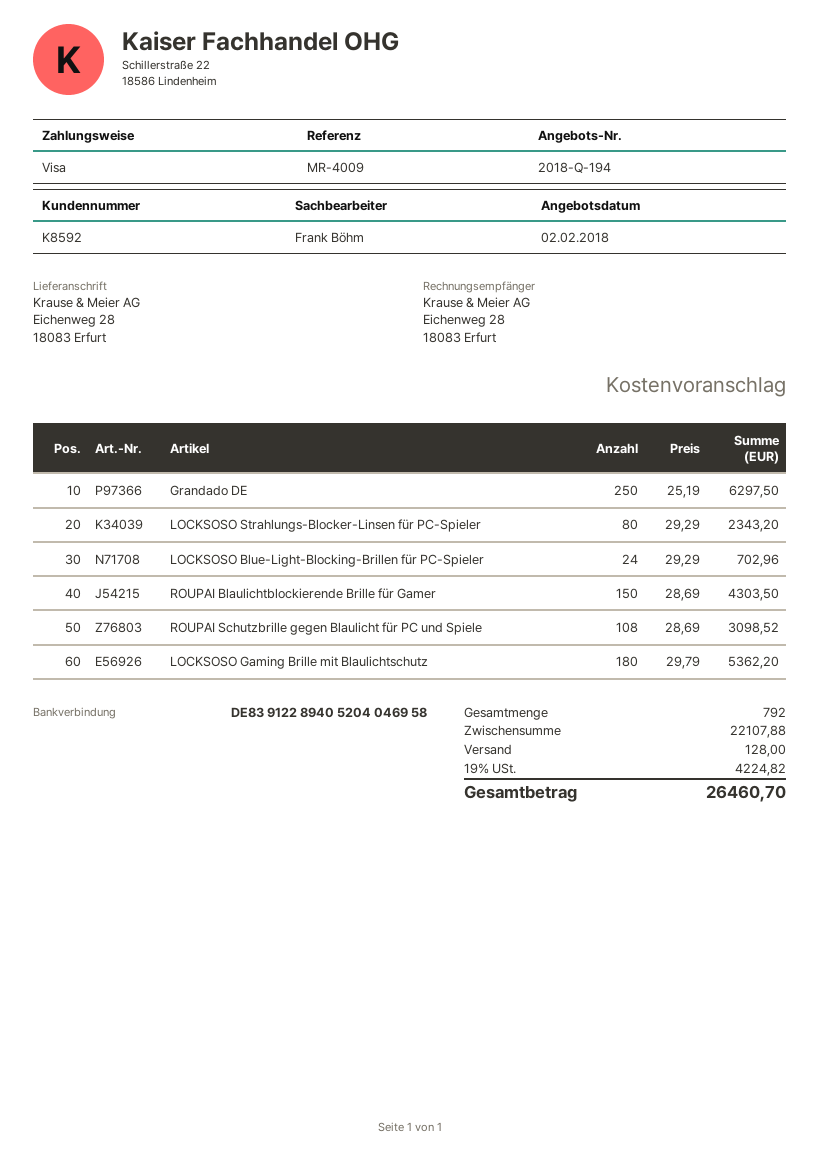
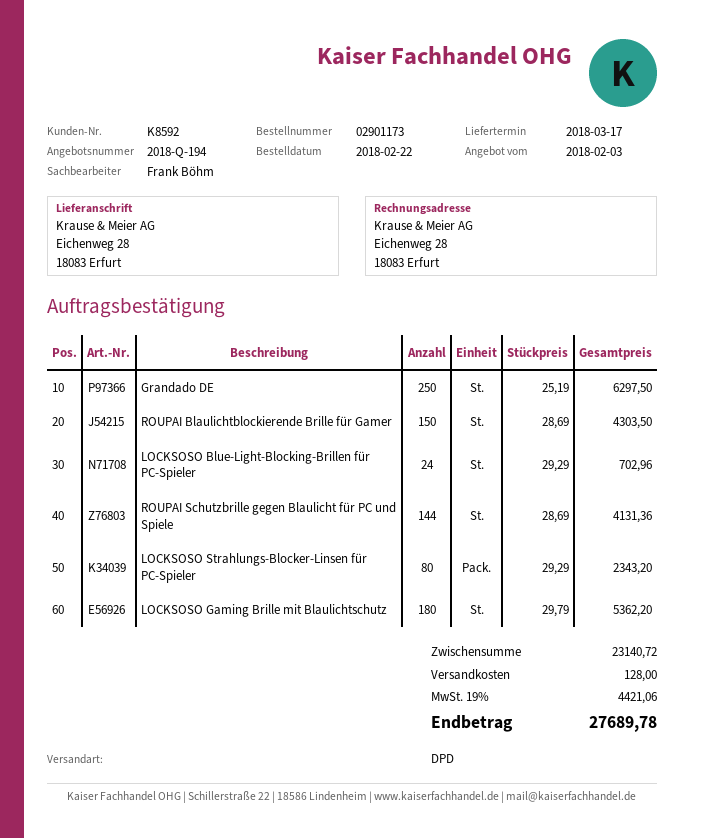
quote date: 2018-02-02 -> 2018-02-03
ROUPAI Schutzbrille gegen Blaulicht für PC und Spiele: 108 x 28.69 = 3098.52 -> 144 x 28.69 = 4131.36
subtotal: 22107.88 -> 23140.72
tax: 19% = 4224.82 -> 19% = 4421.06
total: 26460.70 -> 27689.78

